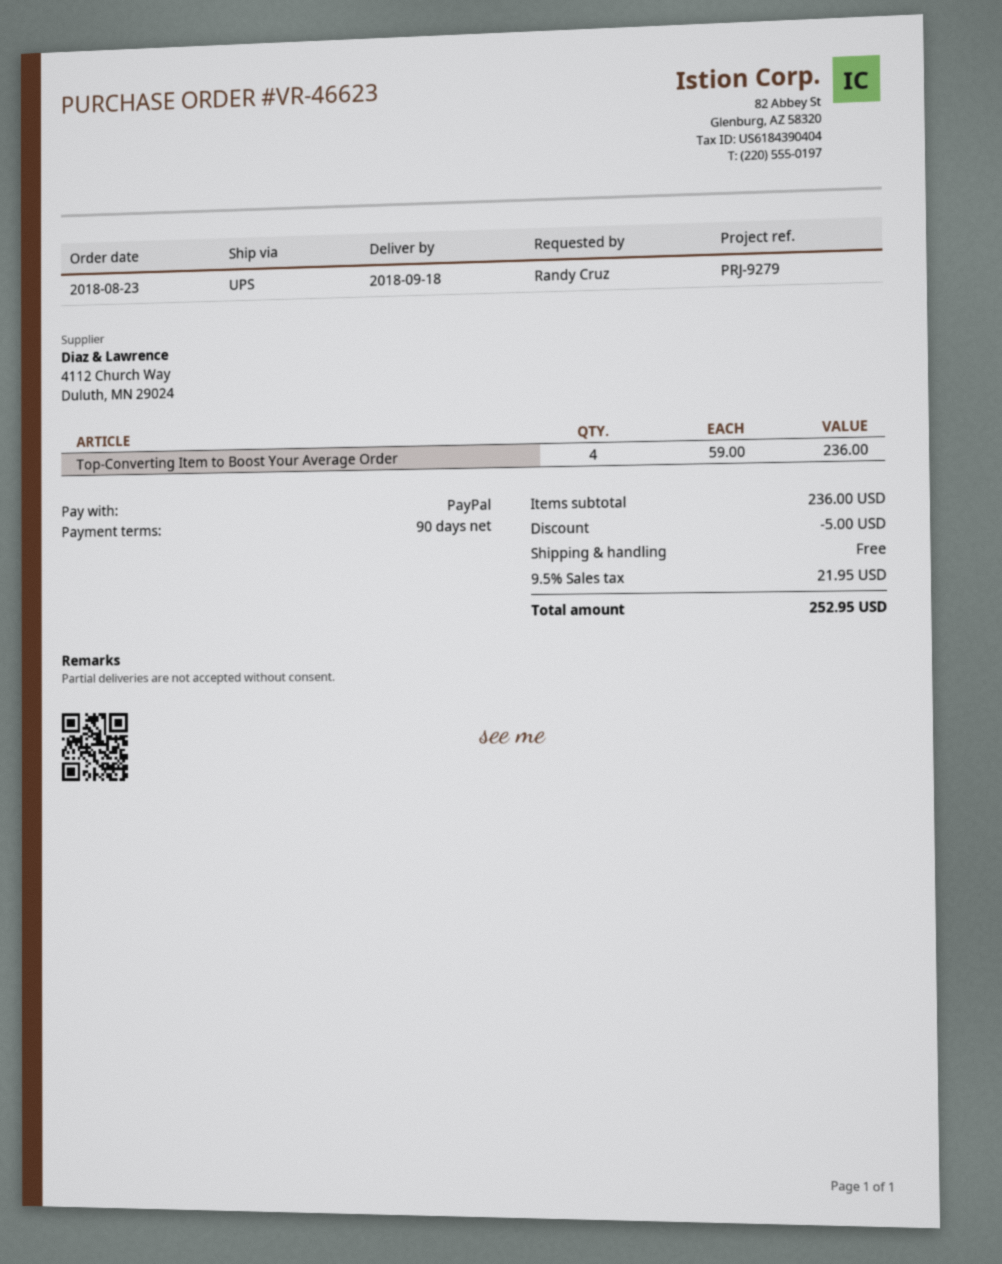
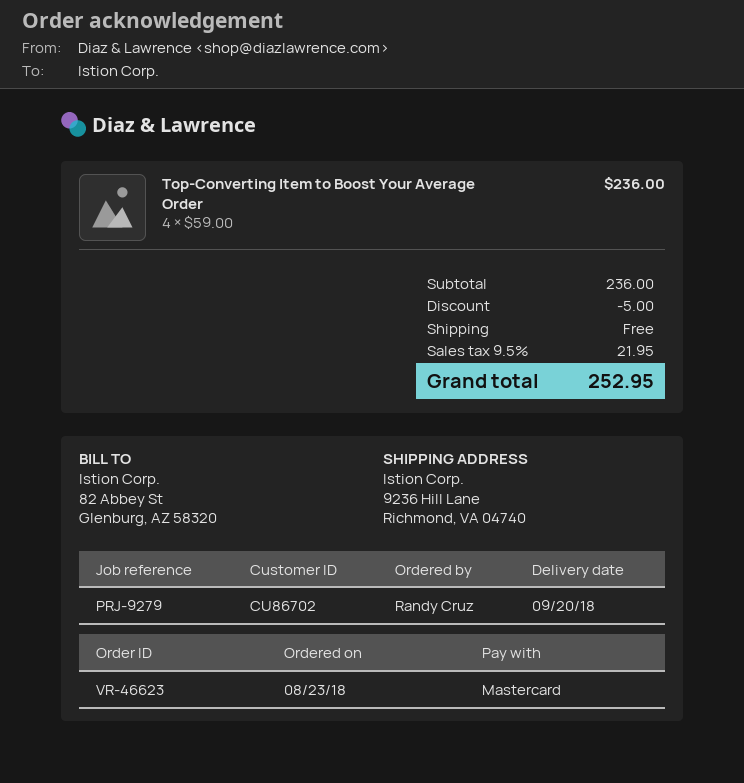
delivery date: 2018-09-18 -> 2018-09-20
payment method: PayPal -> Mastercard

